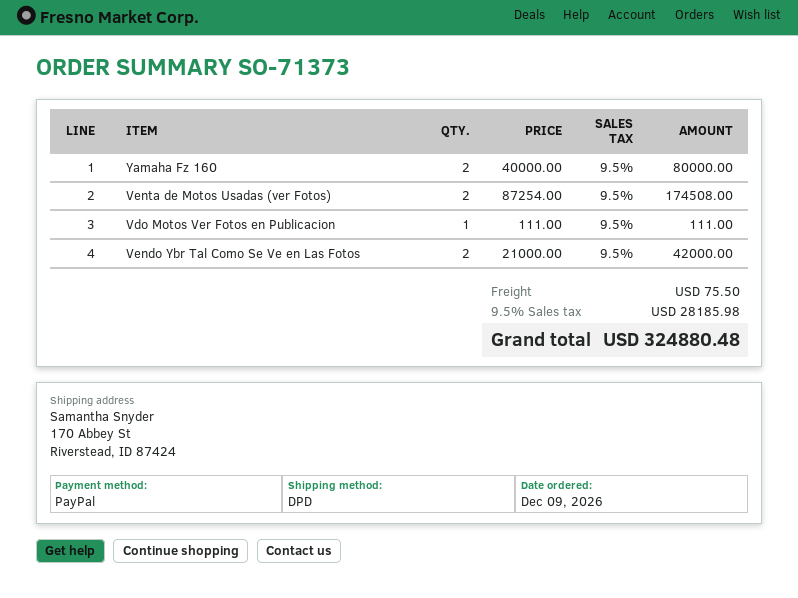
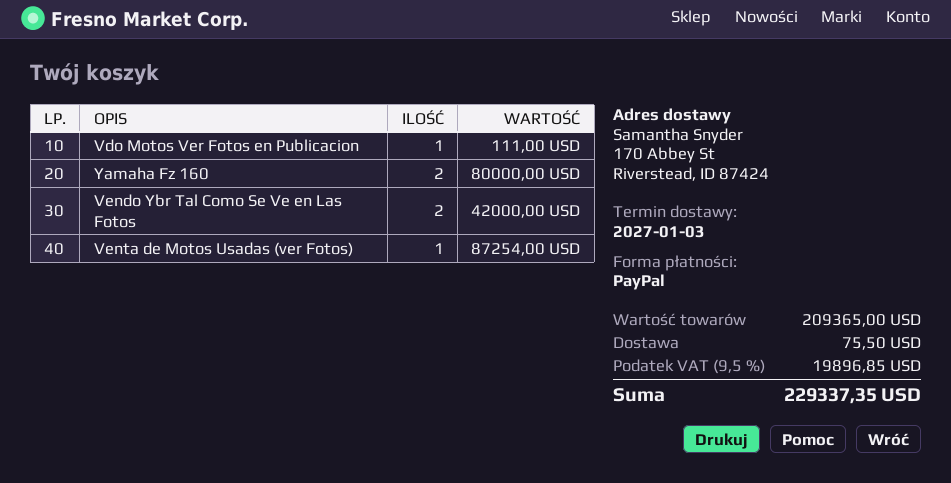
Venta de Motos Usadas (ver Fotos): 2 for 174508.00 -> 1 for 87254.00
tax: 9.5% = 28185.98 -> 9.5% = 19896.85
total: 324880.48 -> 229337.35

